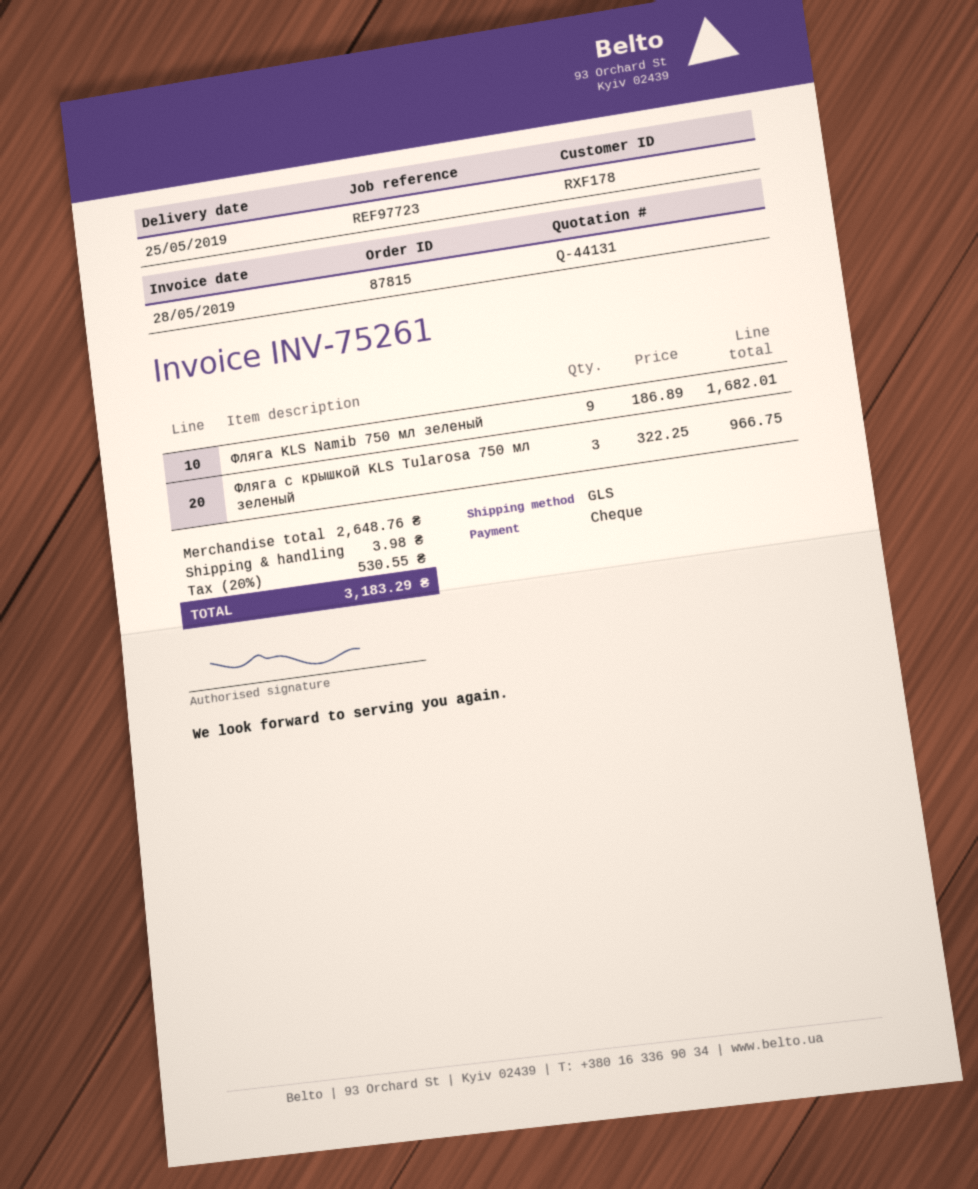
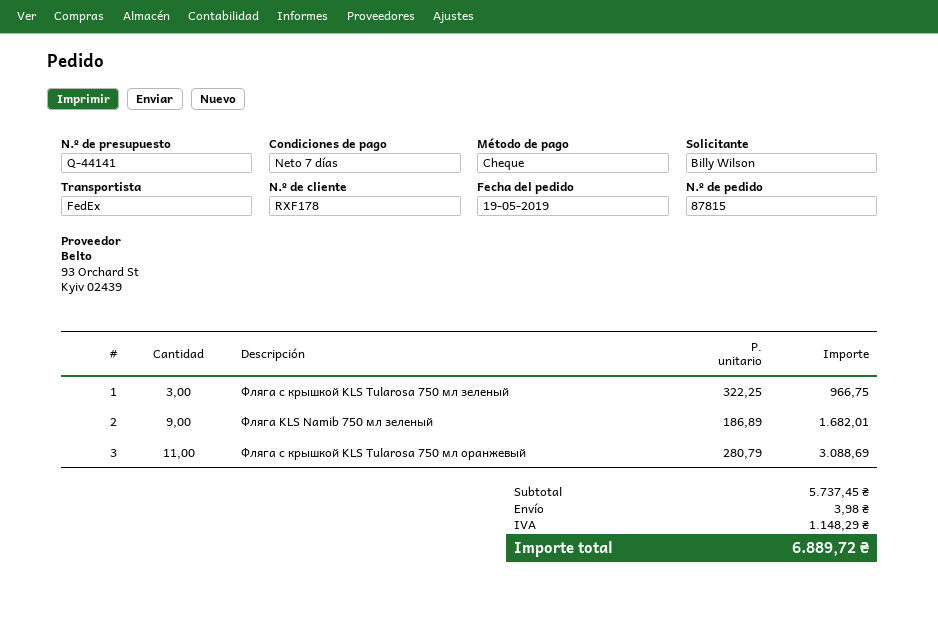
quote number: Q-44131 -> Q-44141
shipping method: GLS -> FedEx
Фляга с крышкой KLS Tularosa 750 мл оранжевый: none -> 11 x 280.79 = 3088.69
subtotal: 2648.76 -> 5737.45
tax: 530.55 -> 1148.29
total: 3183.29 -> 6889.72

